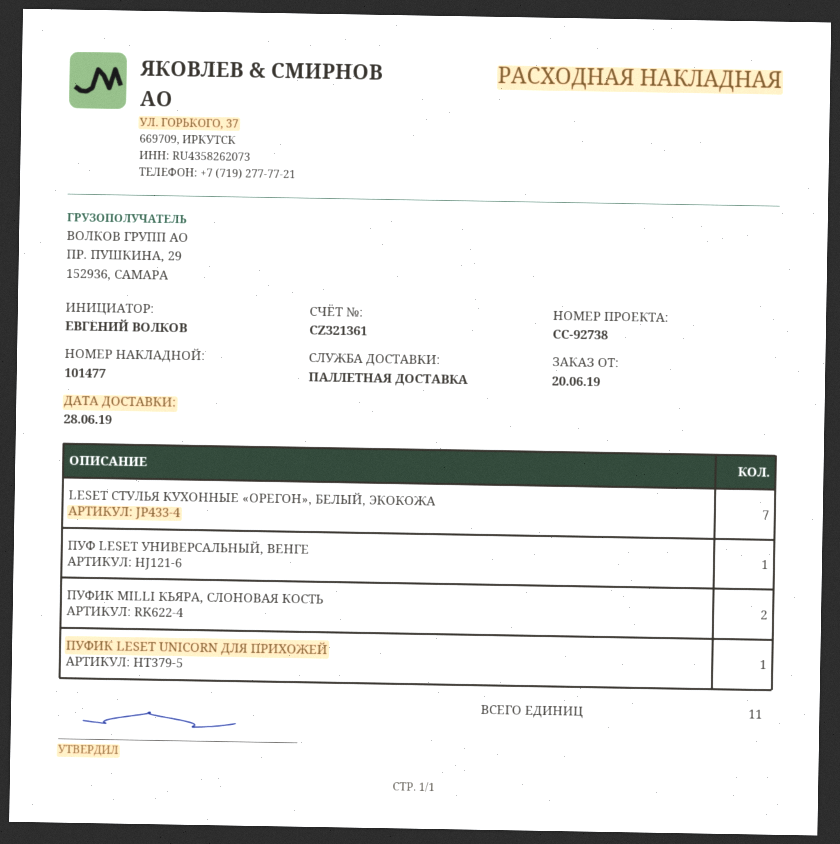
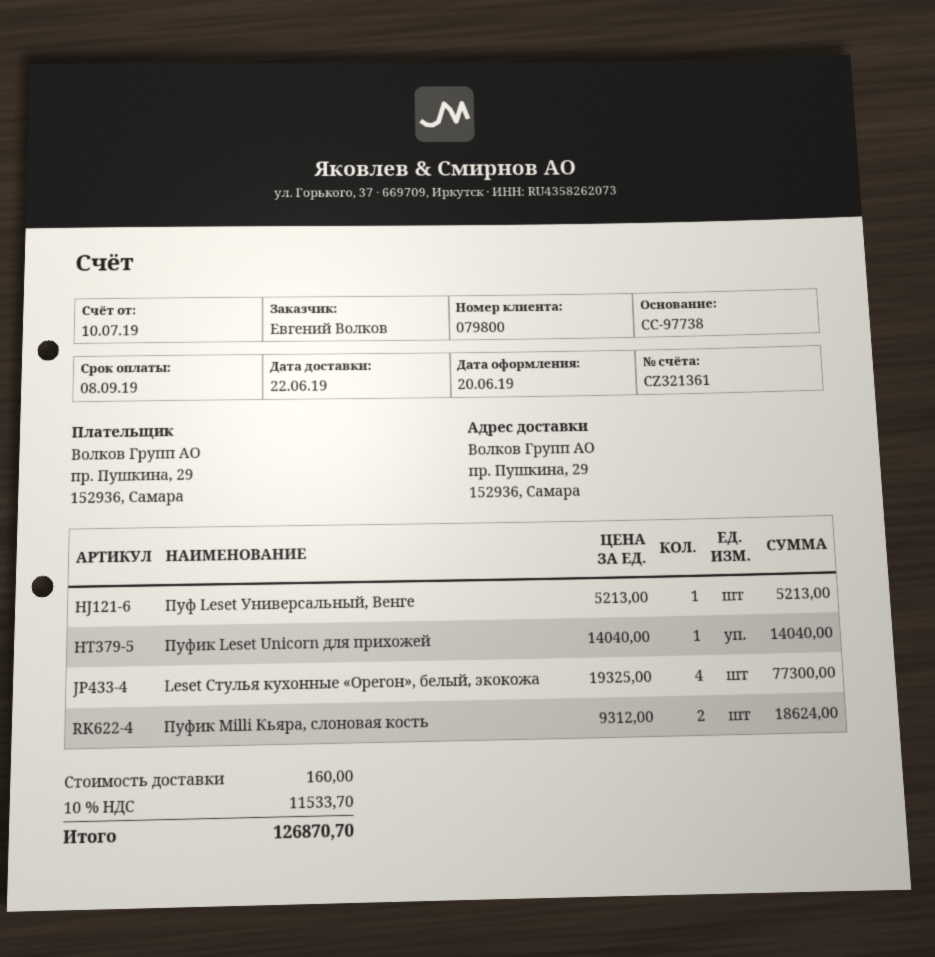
delivery date: 2019-06-28 -> 2019-06-22
reference: CC-92738 -> CC-97738
LESET СТУЛЬЯ КУХОННЫЕ «ОРЕГОН», БЕЛЫЙ, ЭКОКОЖА: 7 -> 4

